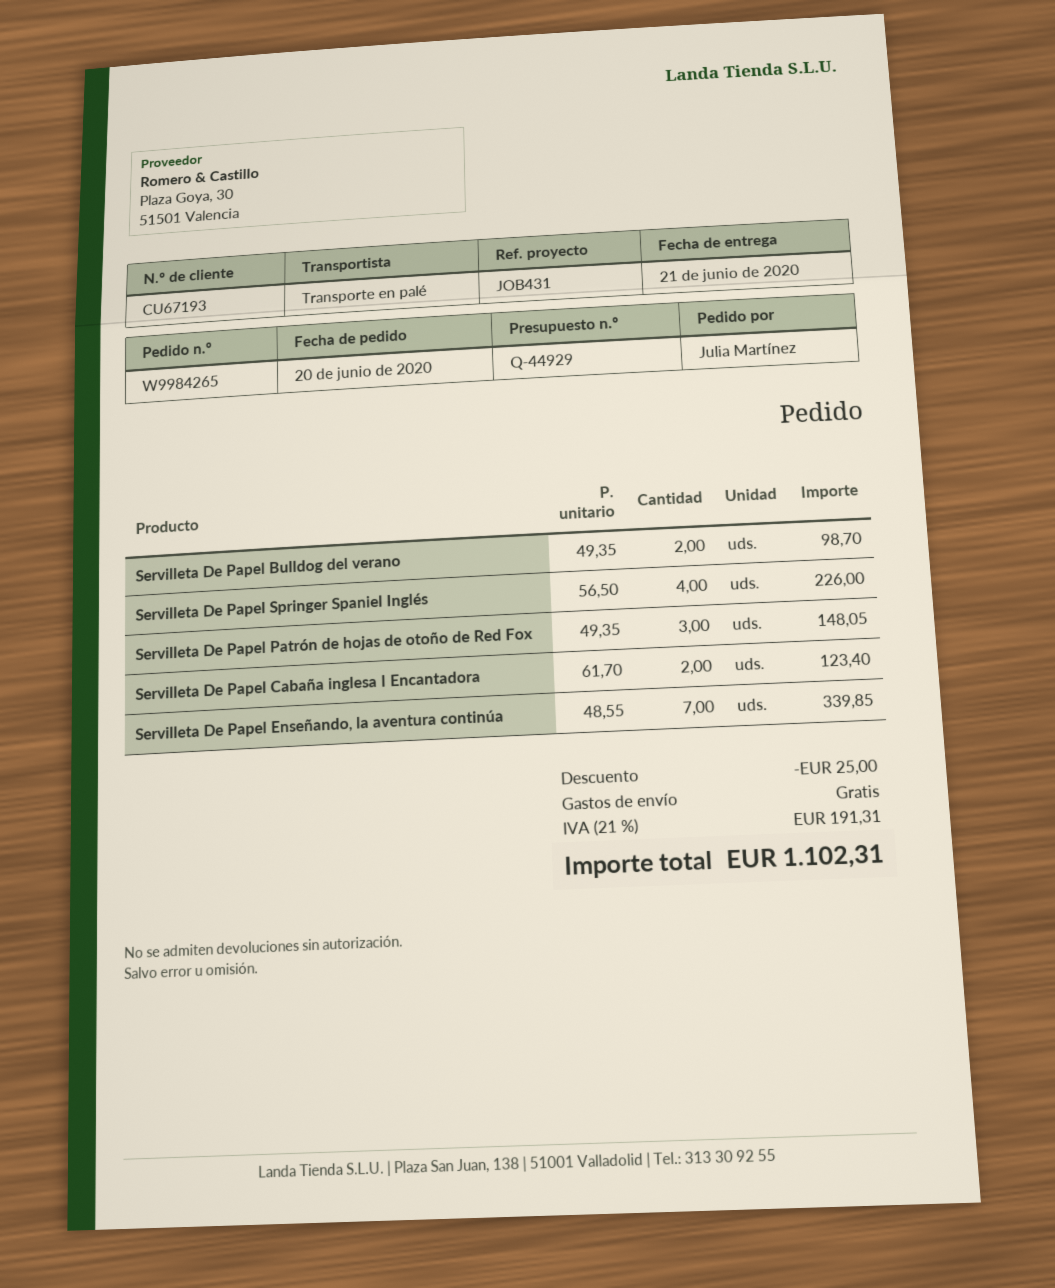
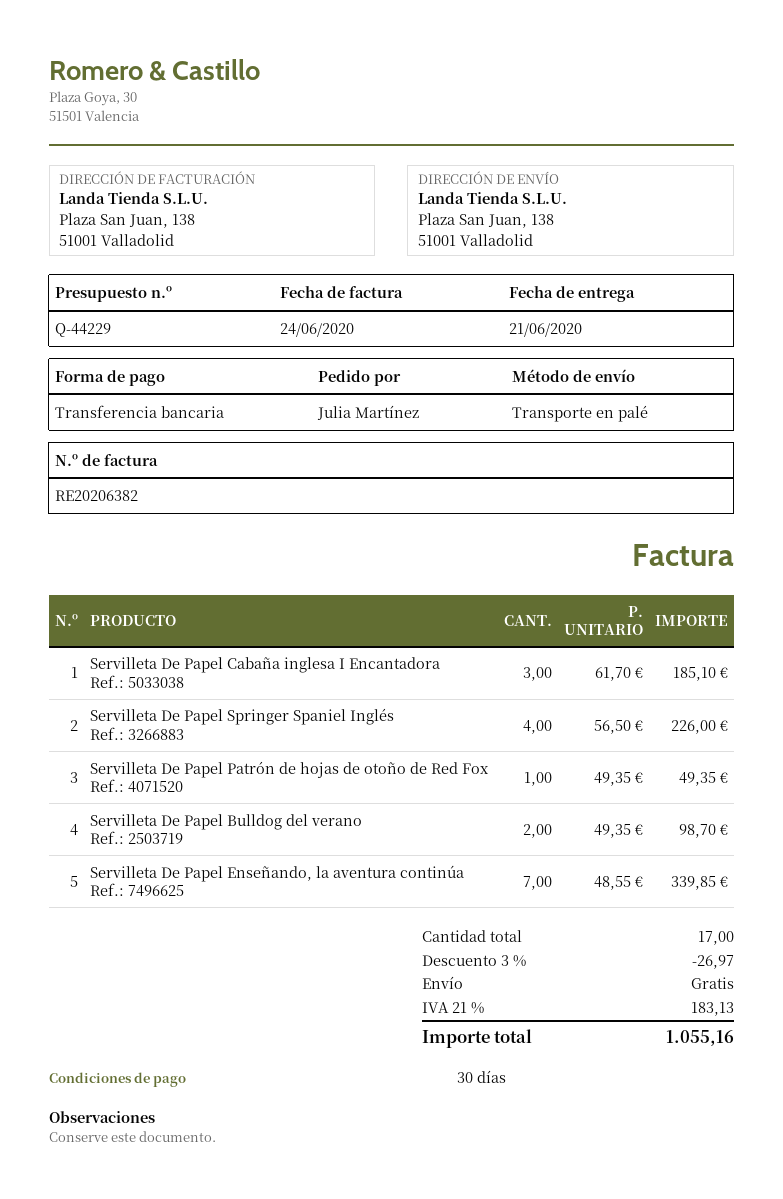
quote number: Q-44929 -> Q-44229
Servilleta De Papel Patrón de hojas de otoño de Red Fox: 3 x 49.35 = 148.05 -> 1 x 49.35 = 49.35
Servilleta De Papel Cabaña inglesa I Encantadora: 2 x 61.70 = 123.40 -> 3 x 61.70 = 185.10
discount: 25.00 -> 26.97
tax: 21% = 191.31 -> 21% = 183.13
total: 1102.31 -> 1055.16

